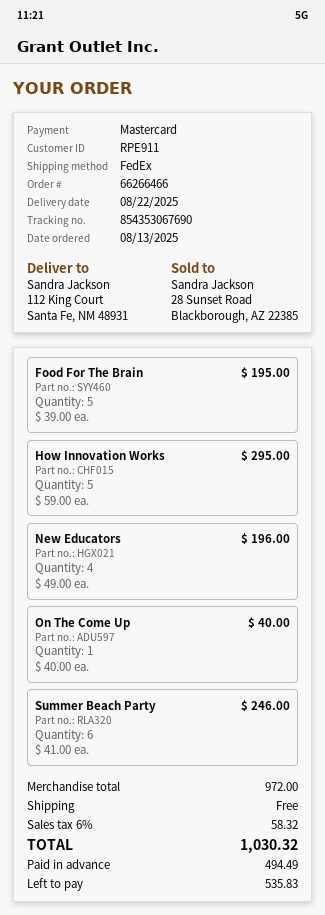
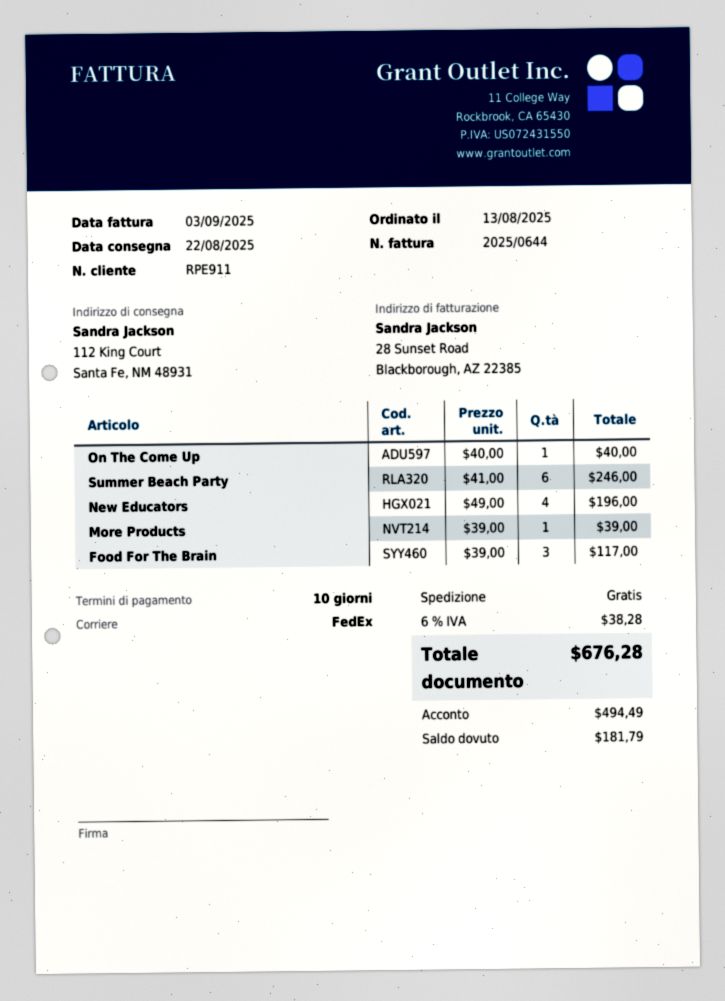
Food For The Brain: 5 x 39.00 = 195.00 -> 3 x 39.00 = 117.00
How Innovation Works: 5 x 59.00 = 295.00 -> none
More Products: none -> 1 x 39.00 = 39.00
tax: 6% = 58.32 -> 6% = 38.28
total: 1030.32 -> 676.28
balance: 535.83 -> 181.79

